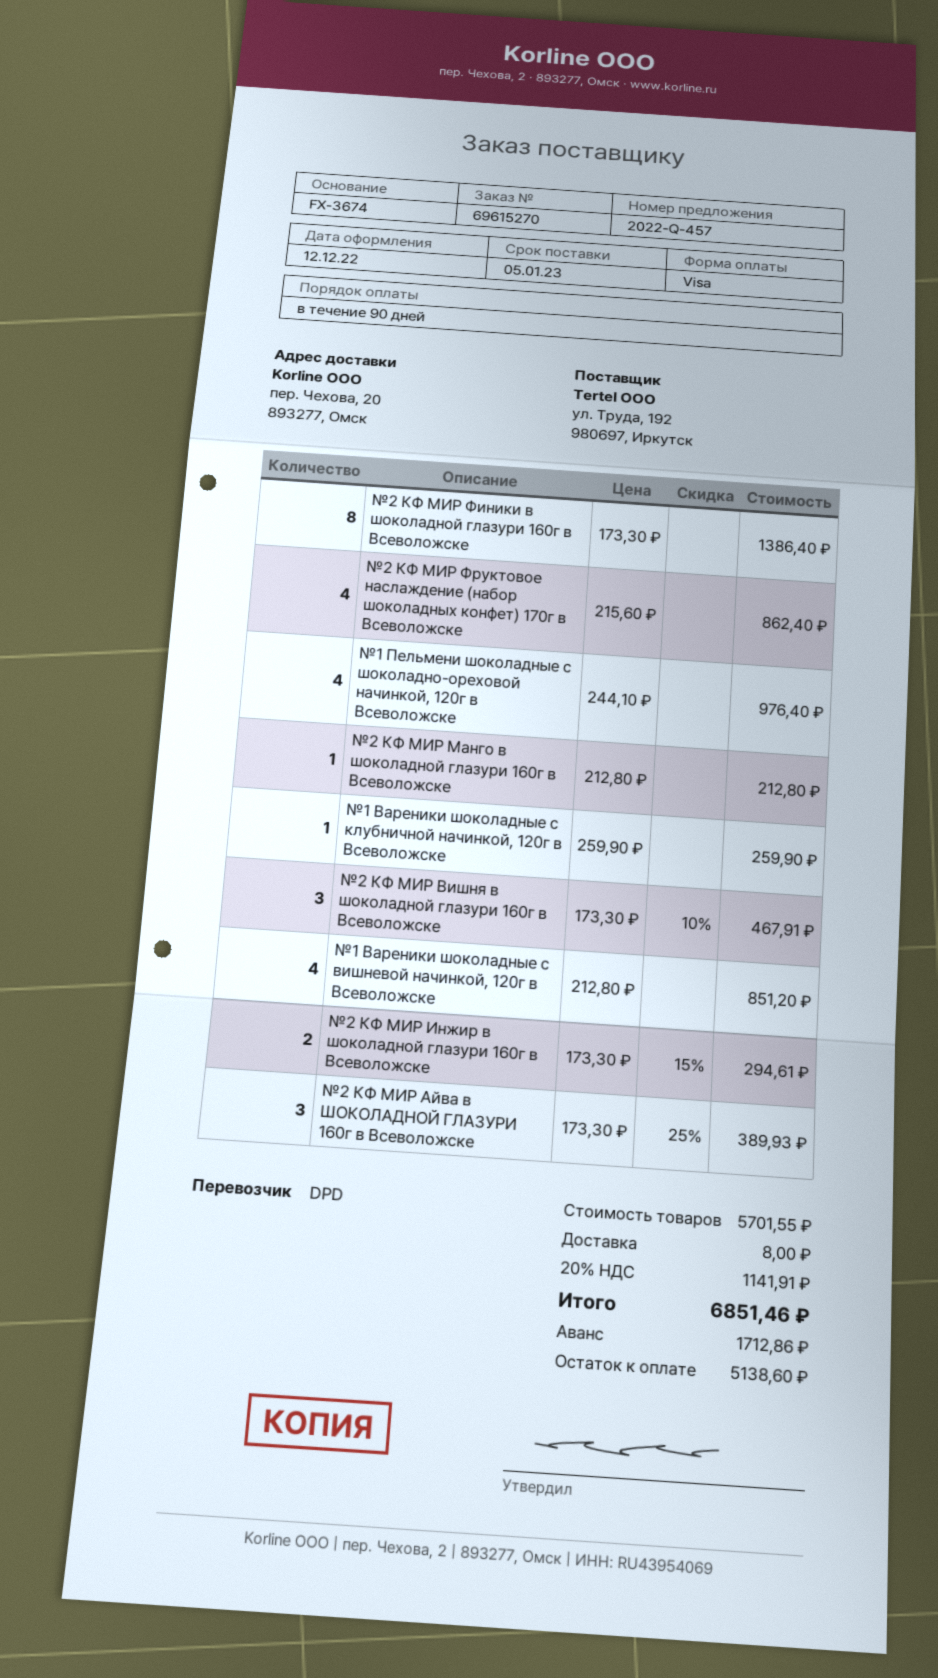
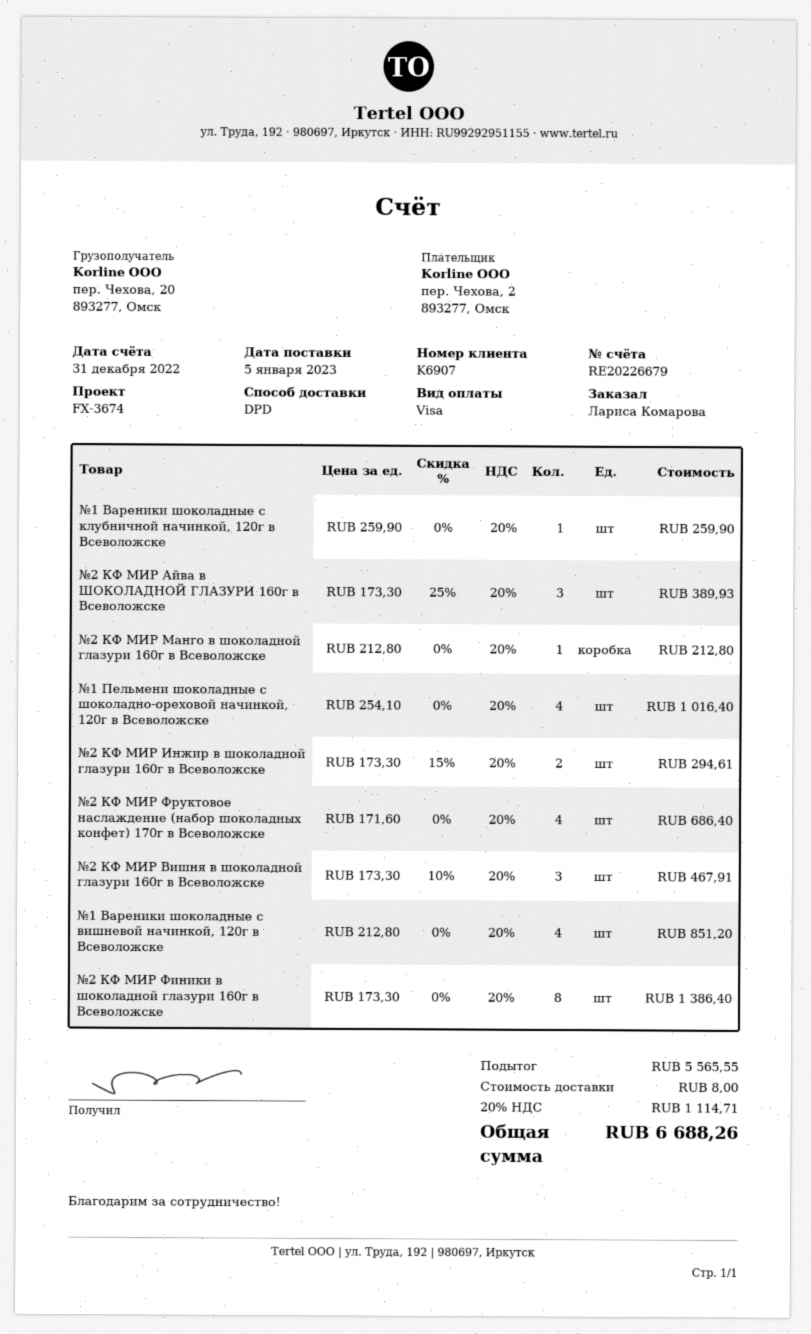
№2 КФ МИР Фруктовое наслаждение (набор шоколадных конфет) 170г в Всеволожске: 4 x 215.60 = 862.40 -> 4 x 171.60 = 686.40
№1 Пельмени шоколадные с шоколадно-ореховой начинкой, 120г в Всеволожске: 4 x 244.10 = 976.40 -> 4 x 254.10 = 1016.40
subtotal: 5701.55 -> 5565.55
tax: 20% = 1141.91 -> 20% = 1114.71
total: 6851.46 -> 6688.26

